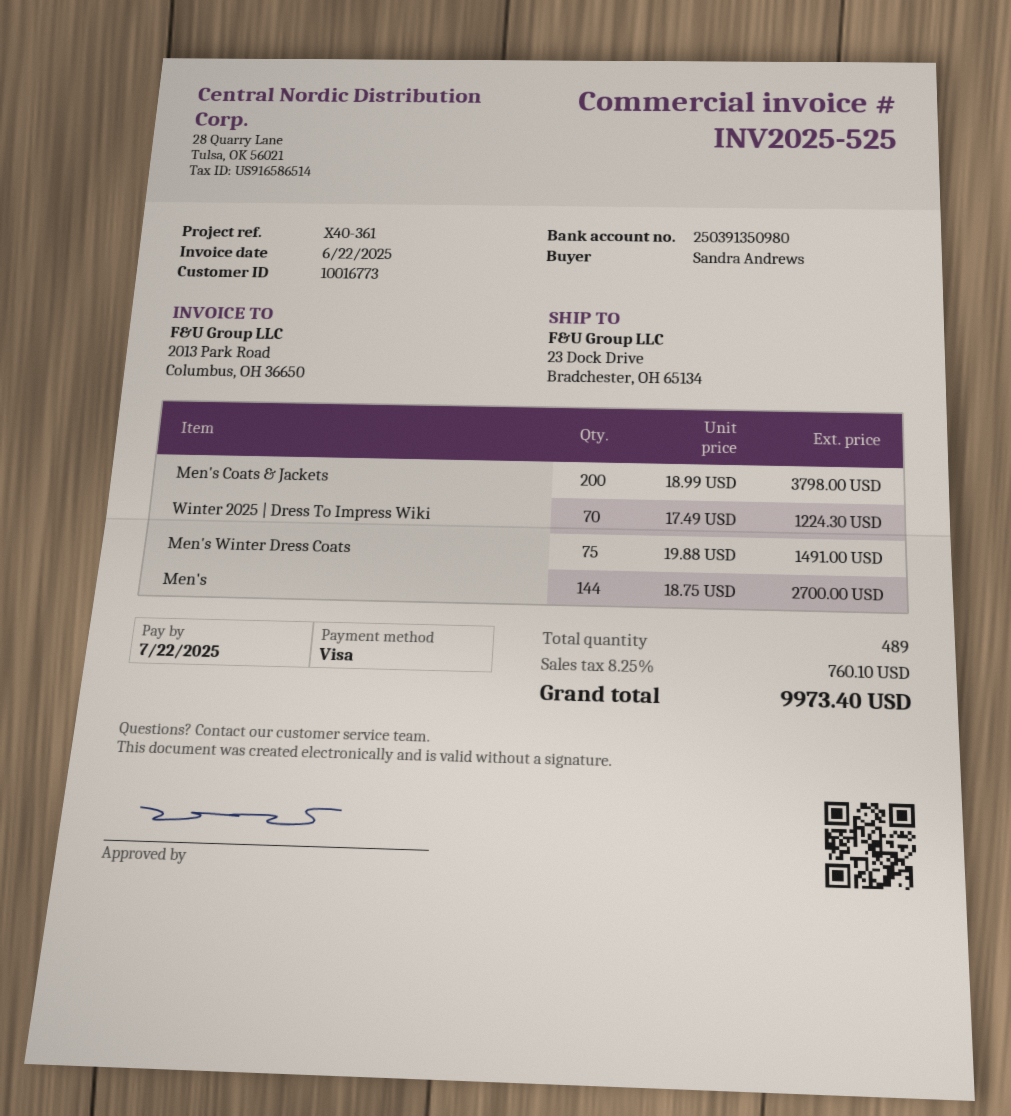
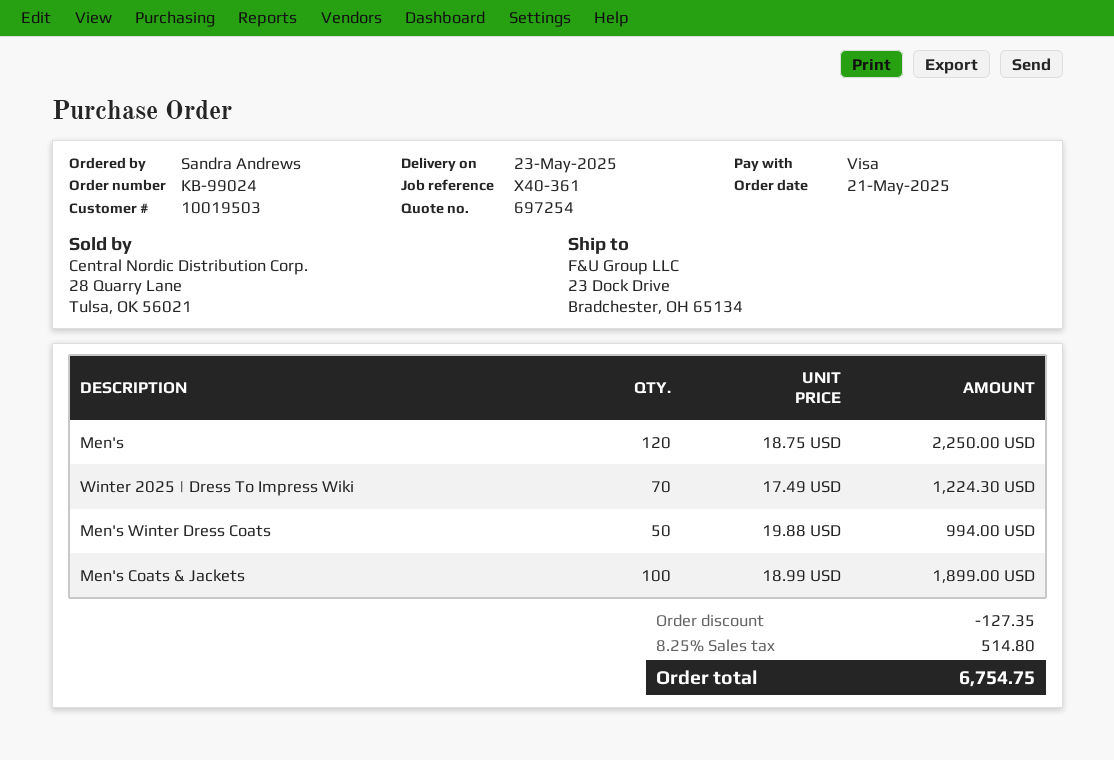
customer number: 10016773 -> 10019503
Men's Coats & Jackets: 200 x 18.99 = 3798.00 -> 100 x 18.99 = 1899.00
Men's Winter Dress Coats: 75 x 19.88 = 1491.00 -> 50 x 19.88 = 994.00
Men's: 144 x 18.75 = 2700.00 -> 120 x 18.75 = 2250.00
discount: none -> 127.35
tax: 8.25% = 760.10 -> 8.25% = 514.80
total: 9973.40 -> 6754.75

